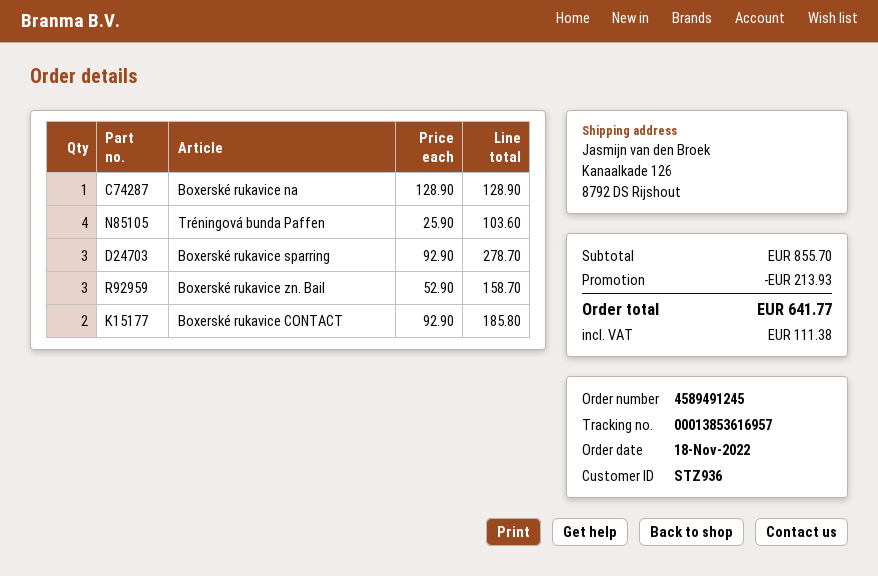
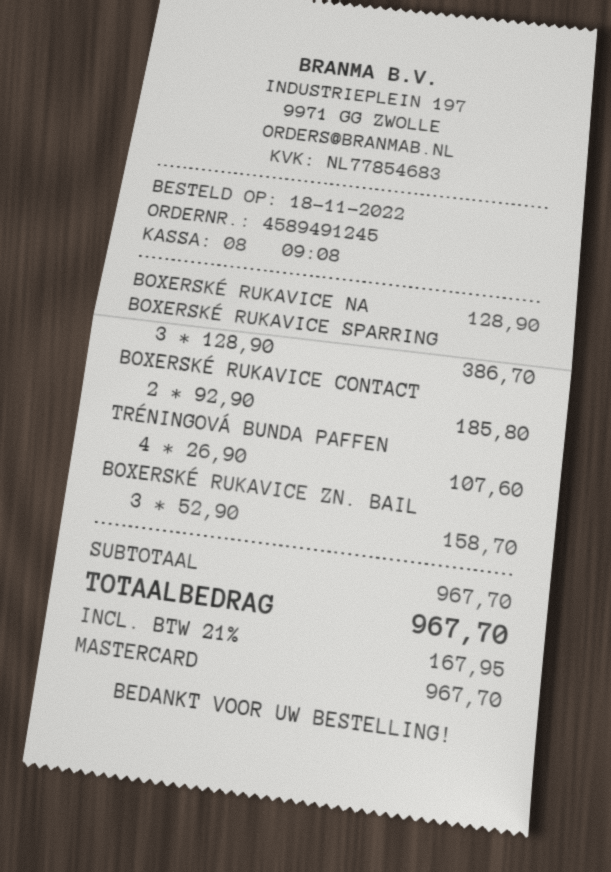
Tréningová bunda Paffen: 4 x 25.90 = 103.60 -> 4 x 26.90 = 107.60
Boxerské rukavice sparring: 3 x 92.90 = 278.70 -> 3 x 128.90 = 386.70
subtotal: 855.70 -> 967.70
discount: 213.93 -> none
tax: 111.38 -> 167.95
total: 641.77 -> 967.70

